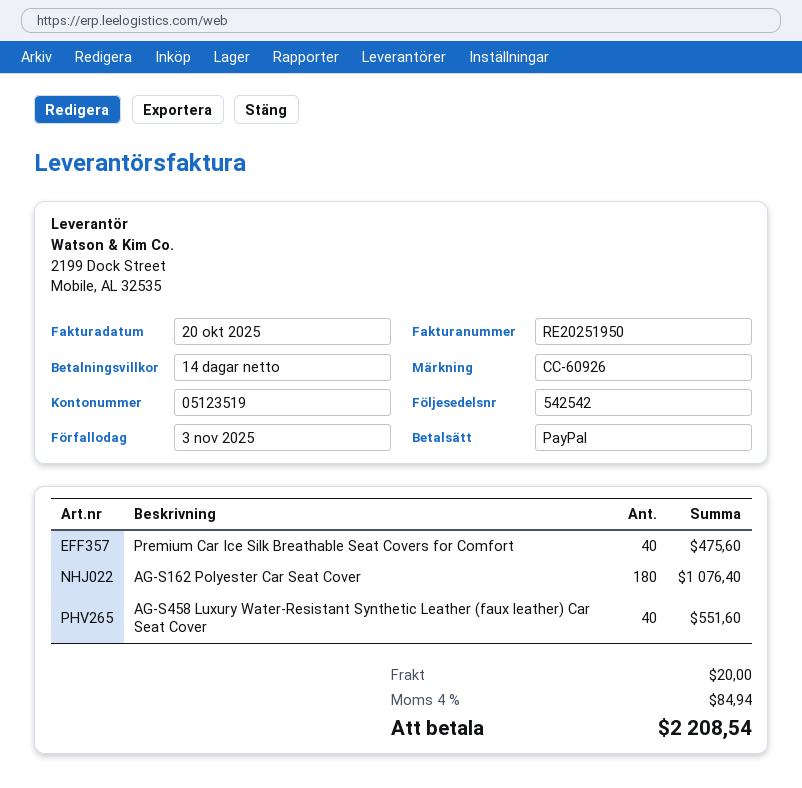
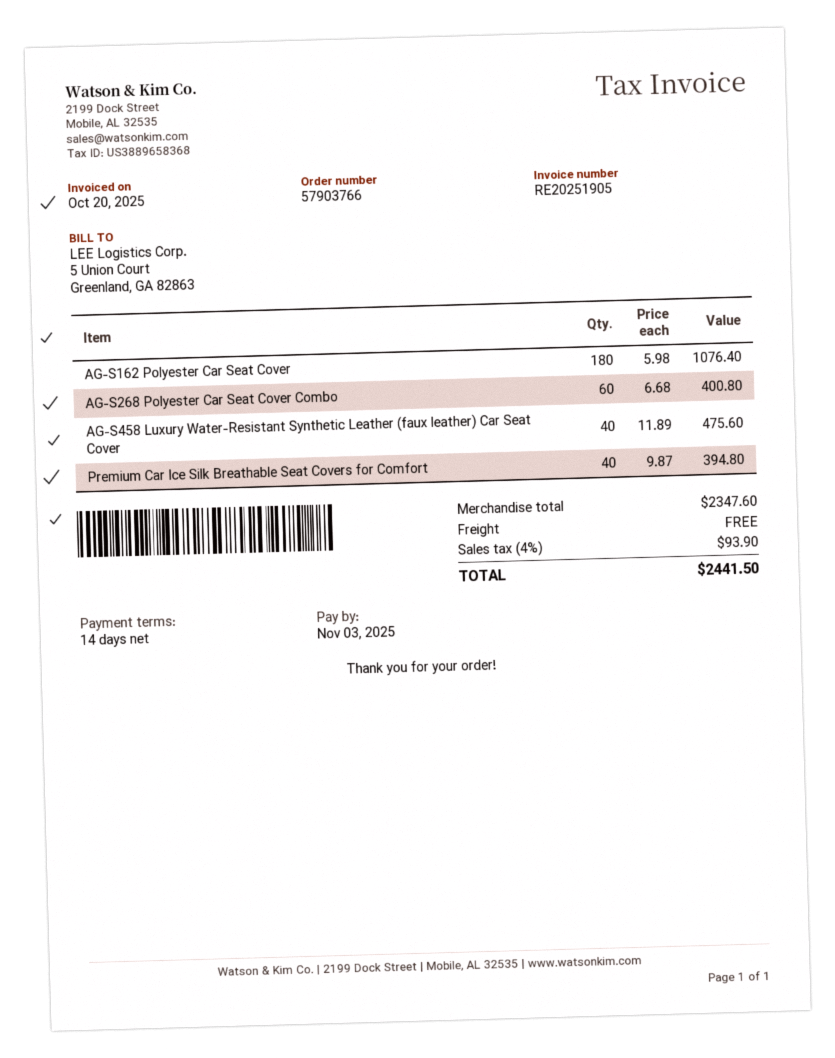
invoice number: RE20251950 -> RE20251905
Premium Car Ice Silk Breathable Seat Covers for Comfort: 40 for 475.60 -> 40 for 394.80
AG-S458 Luxury Water-Resistant Synthetic Leather (faux leather) Car Seat Cover: 40 for 551.60 -> 40 for 475.60
AG-S268 Polyester Car Seat Cover Combo: none -> 60 for 400.80
shipping: 20.00 -> 0.00
tax: 4% = 84.94 -> 4% = 93.90
total: 2208.54 -> 2441.50

